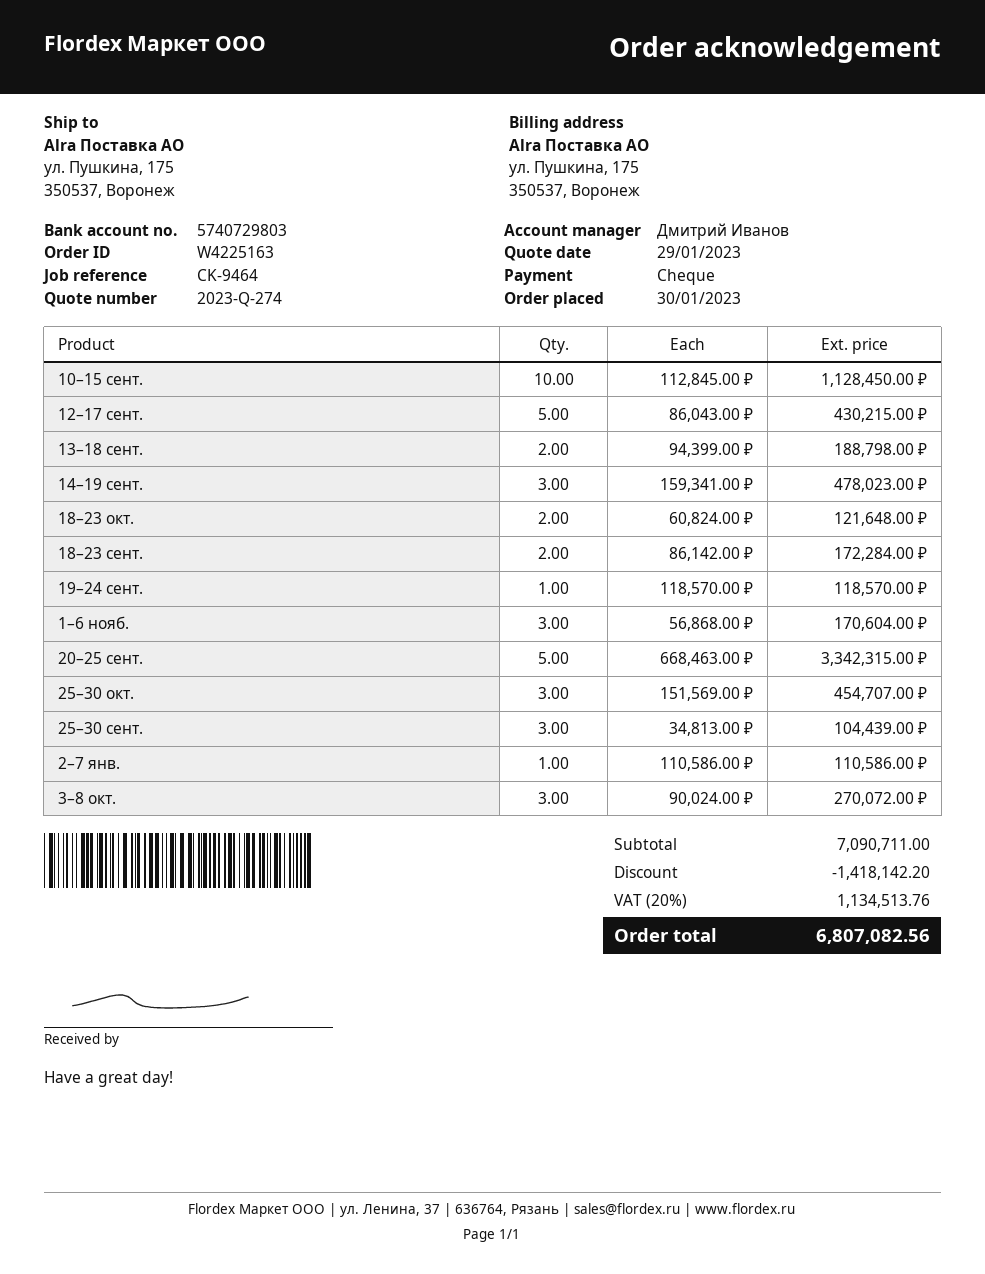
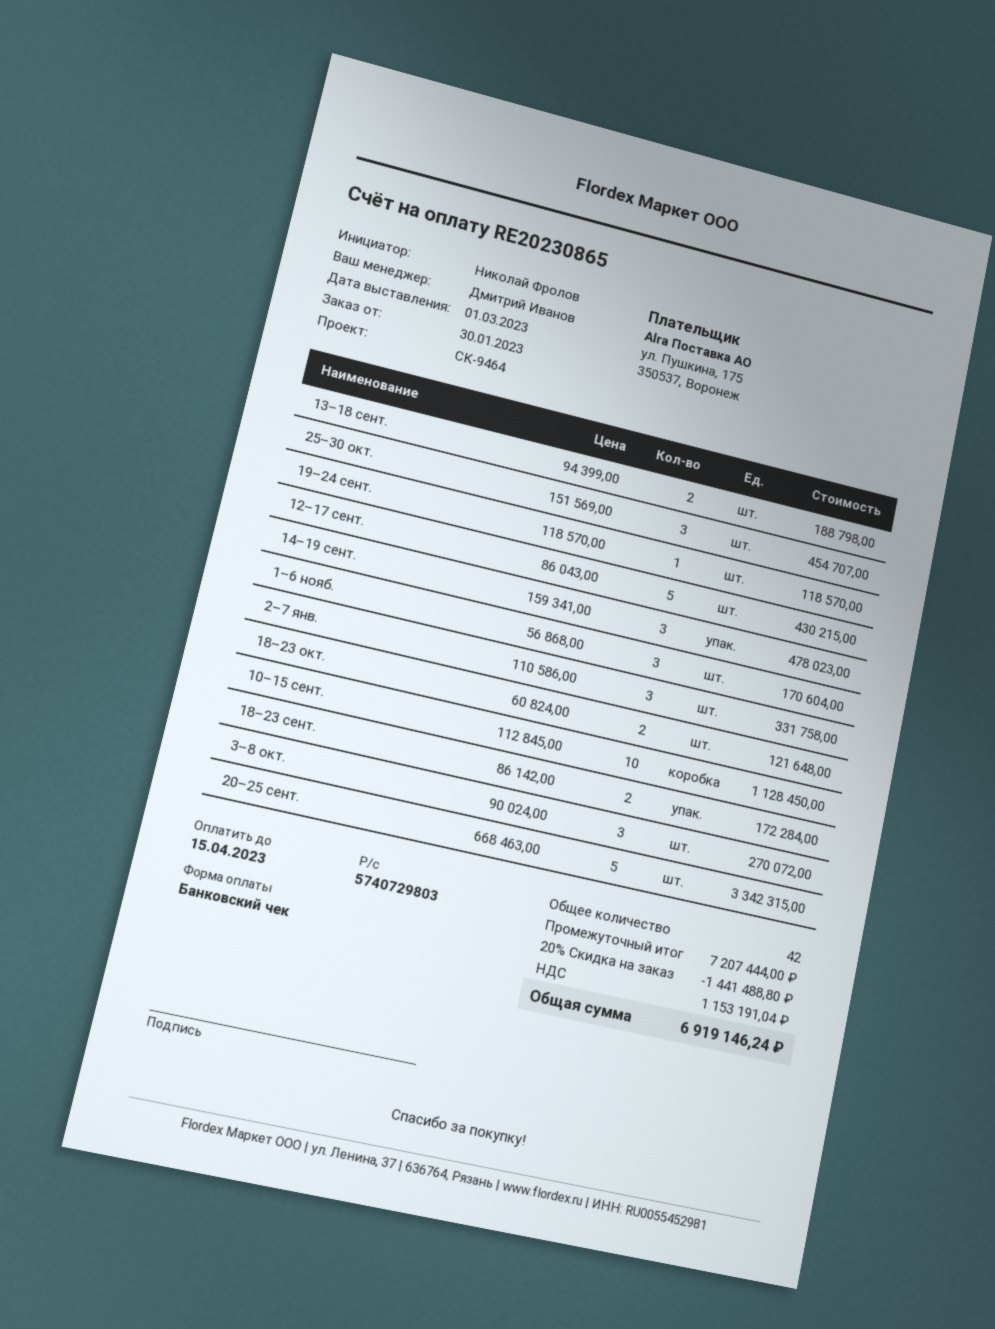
25–30 сент.: 3 x 34813.00 = 104439.00 -> none
2–7 янв.: 1 x 110586.00 = 110586.00 -> 3 x 110586.00 = 331758.00
subtotal: 7090711.00 -> 7207444.00
discount: 1418142.20 -> 1441488.80
tax: 1134513.76 -> 1153191.04
total: 6807082.56 -> 6919146.24

